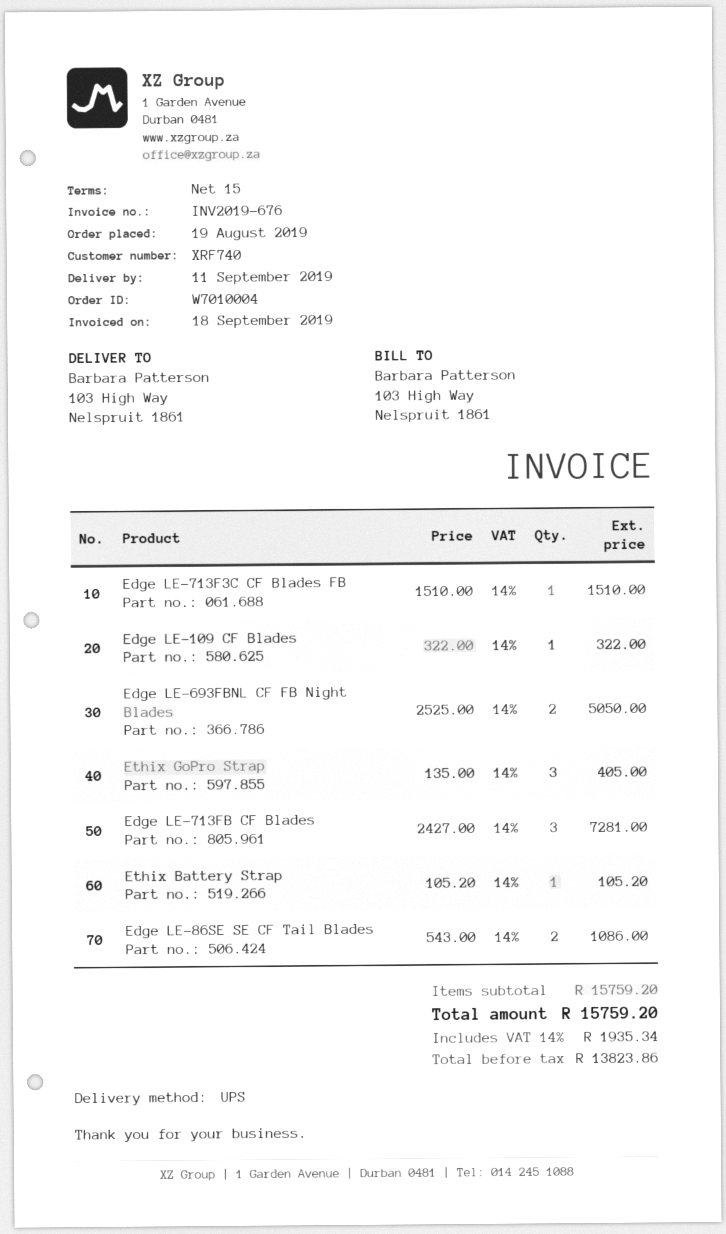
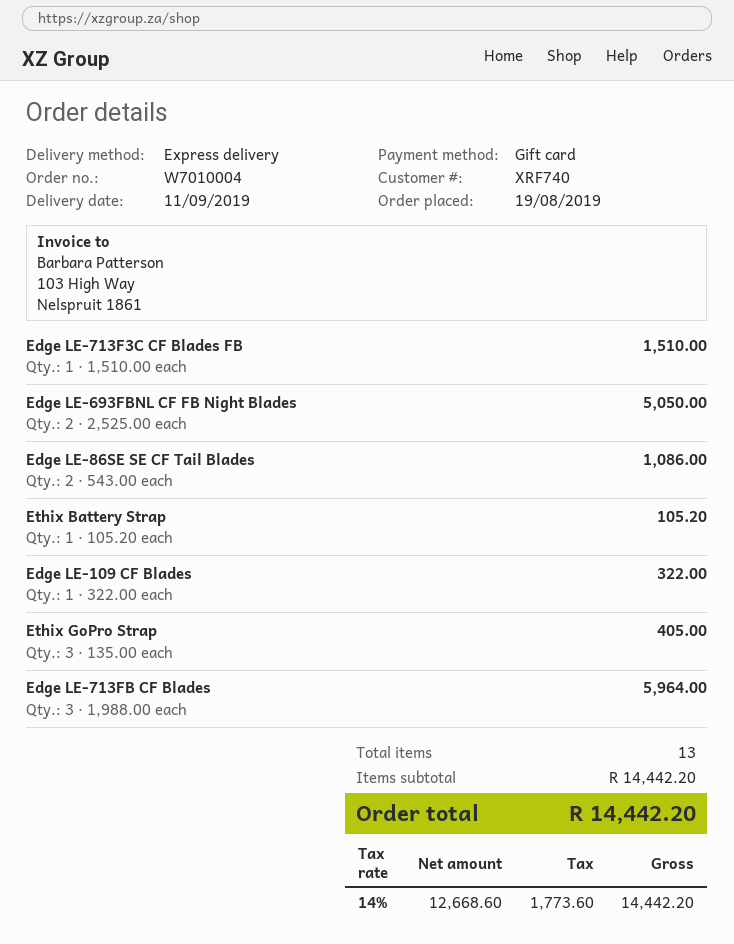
shipping method: UPS -> express
Edge LE-713FB CF Blades: 3 x 2427.00 = 7281.00 -> 3 x 1988.00 = 5964.00
subtotal: 15759.20 -> 14442.20
net: 13823.86 -> 12668.60
tax: 14% = 1935.34 -> 14% = 1773.60
total: 15759.20 -> 14442.20

